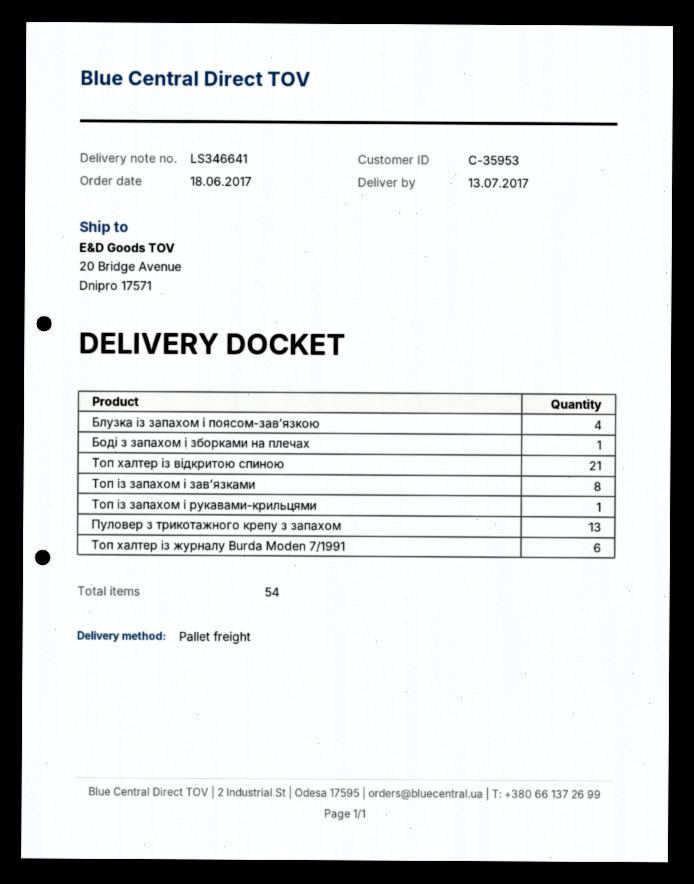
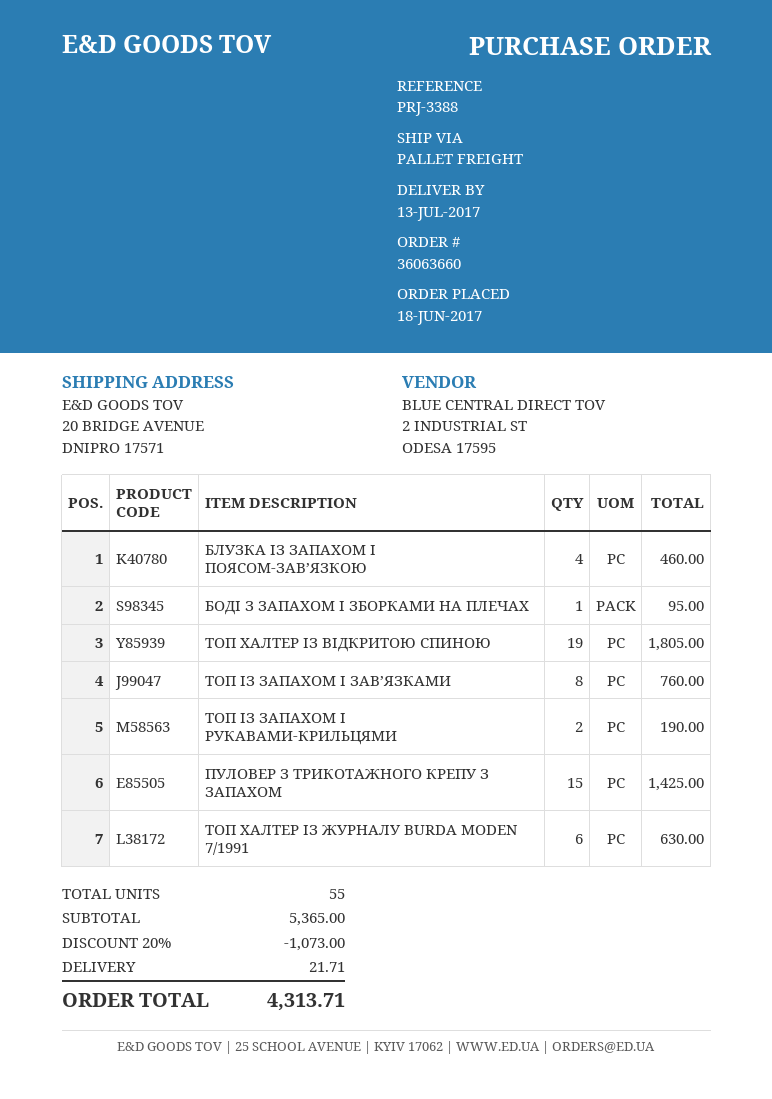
Топ халтер із відкритою спиною: 21 -> 19
Топ із запахом і рукавами-крильцями: 1 -> 2
Пуловер з трикотажного крепу з запахом: 13 -> 15
total quantity: 54 -> 55

